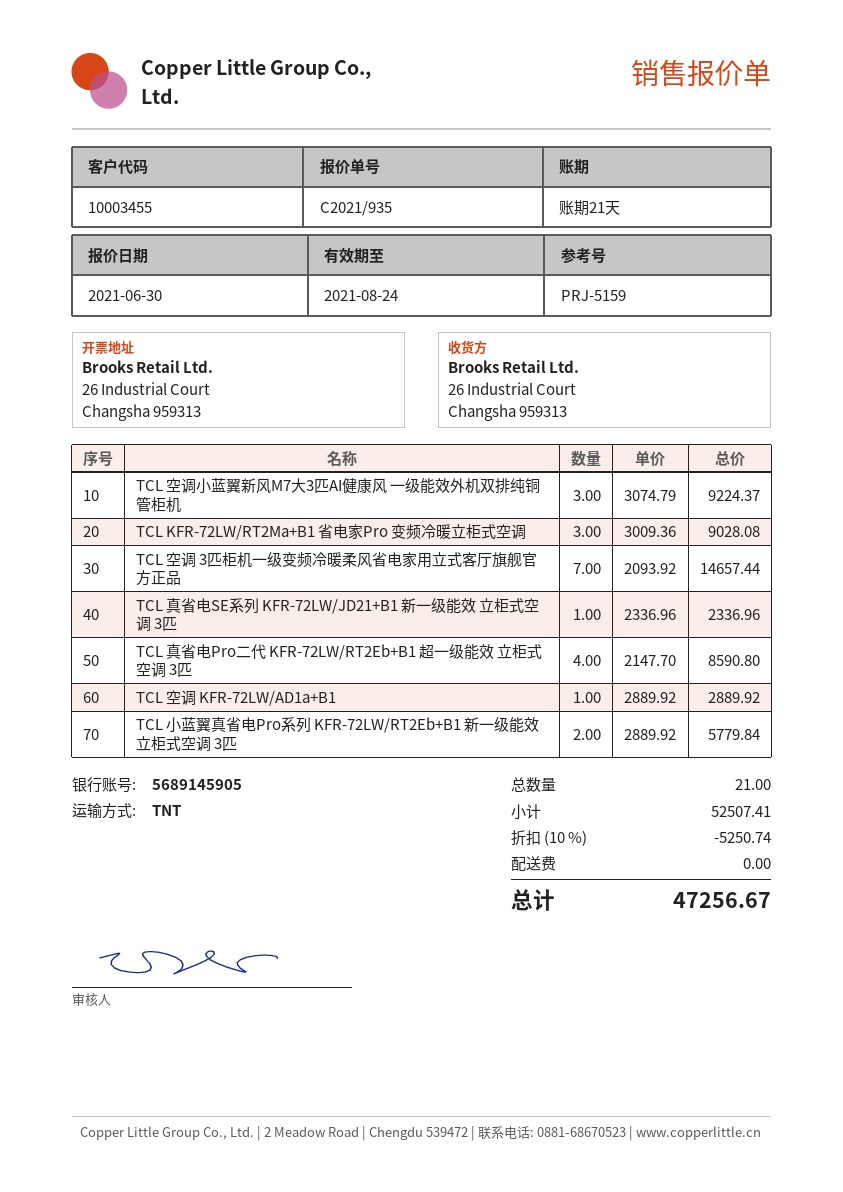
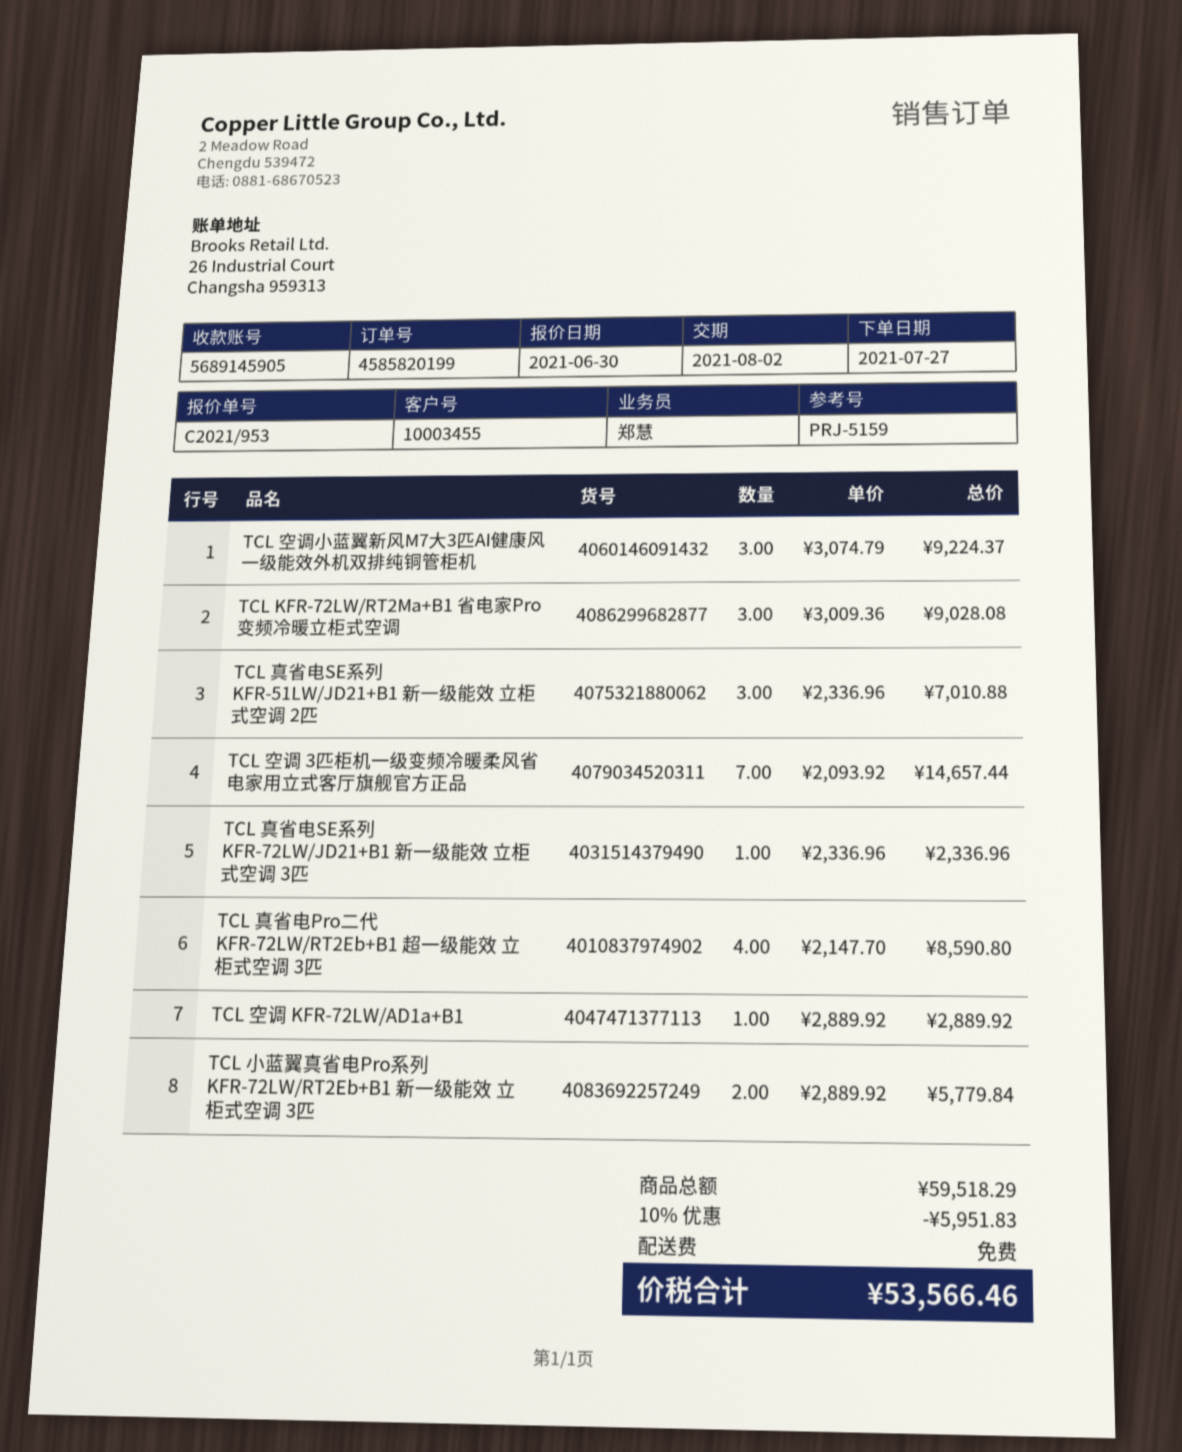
quote number: C2021/935 -> C2021/953
TCL 真省电SE系列 KFR-51LW/JD21+B1 新一级能效 立柜式空调 2匹: none -> 3 x 2336.96 = 7010.88
subtotal: 52507.41 -> 59518.29
discount: 10% = 5250.74 -> 10% = 5951.83
total: 47256.67 -> 53566.46

